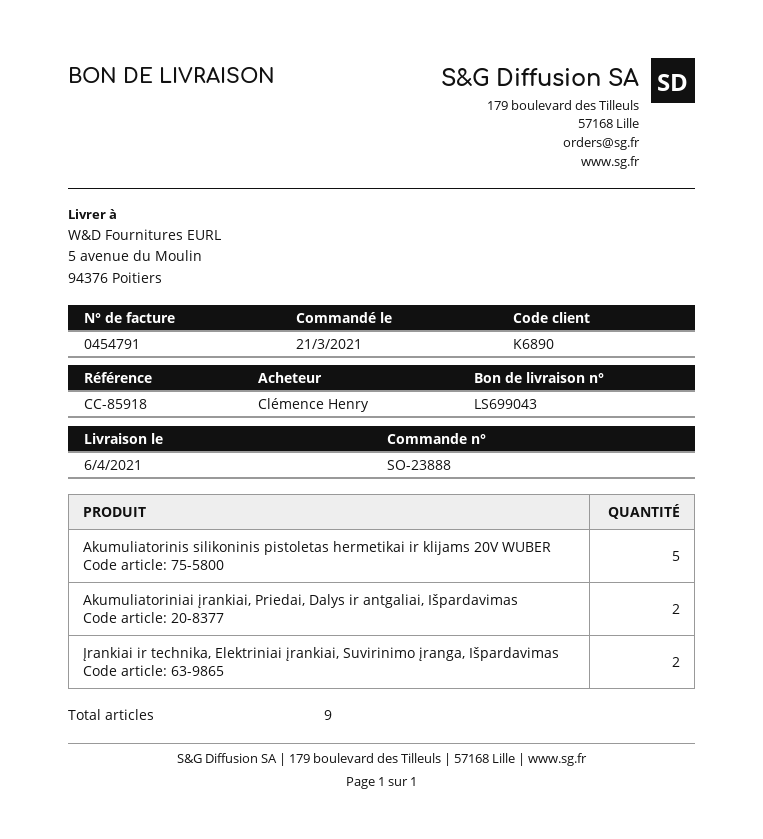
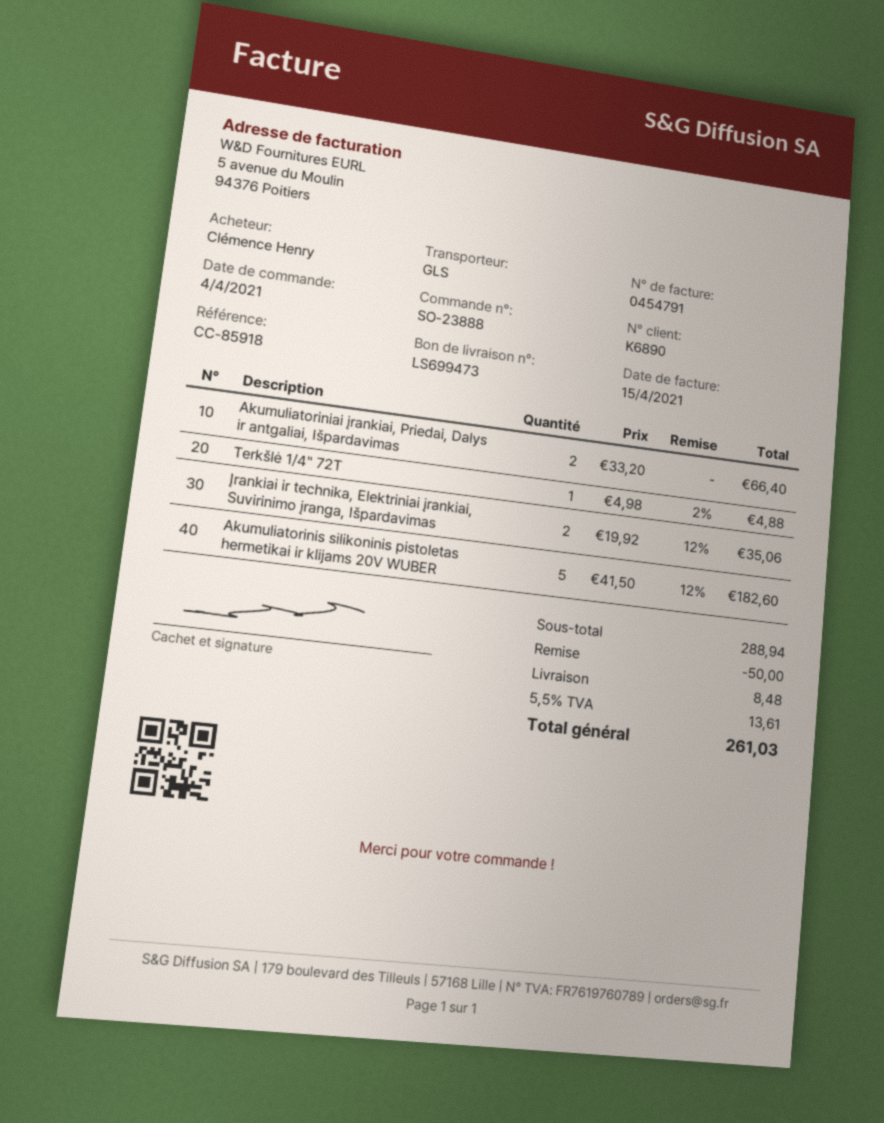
order date: 2021-03-21 -> 2021-04-04
delivery note number: LS699043 -> LS699473
Terkšlė 1/4" 72T: none -> 1

